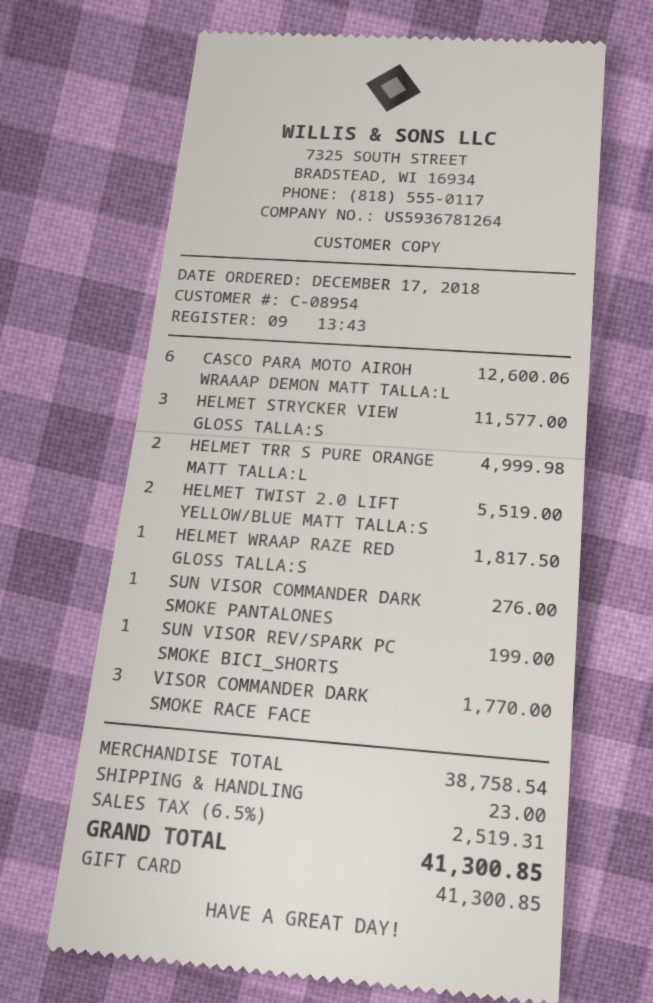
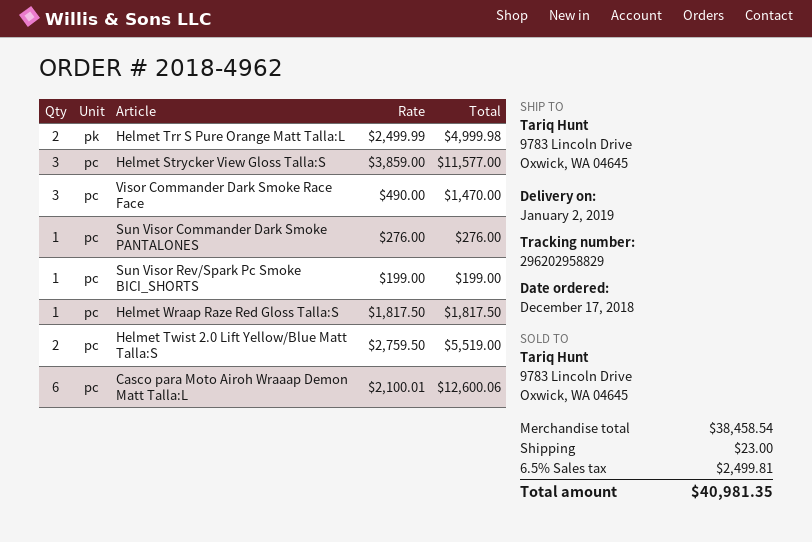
VISOR COMMANDER DARK SMOKE RACE FACE: 3 for 1770.00 -> 3 for 1470.00
subtotal: 38758.54 -> 38458.54
tax: 6.5% = 2519.31 -> 6.5% = 2499.81
total: 41300.85 -> 40981.35

